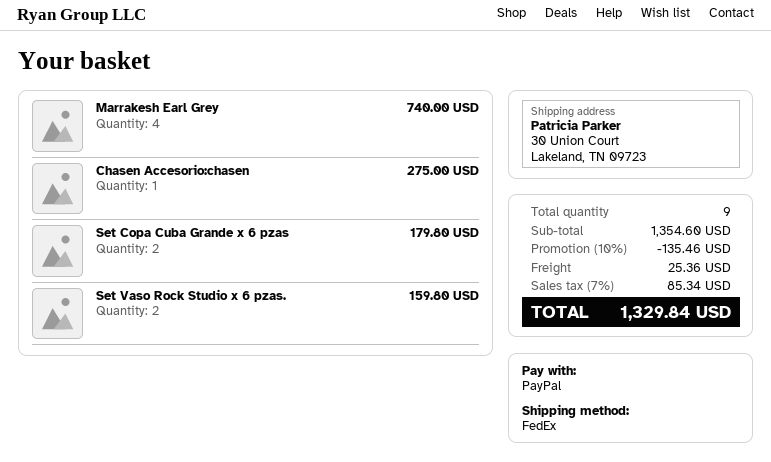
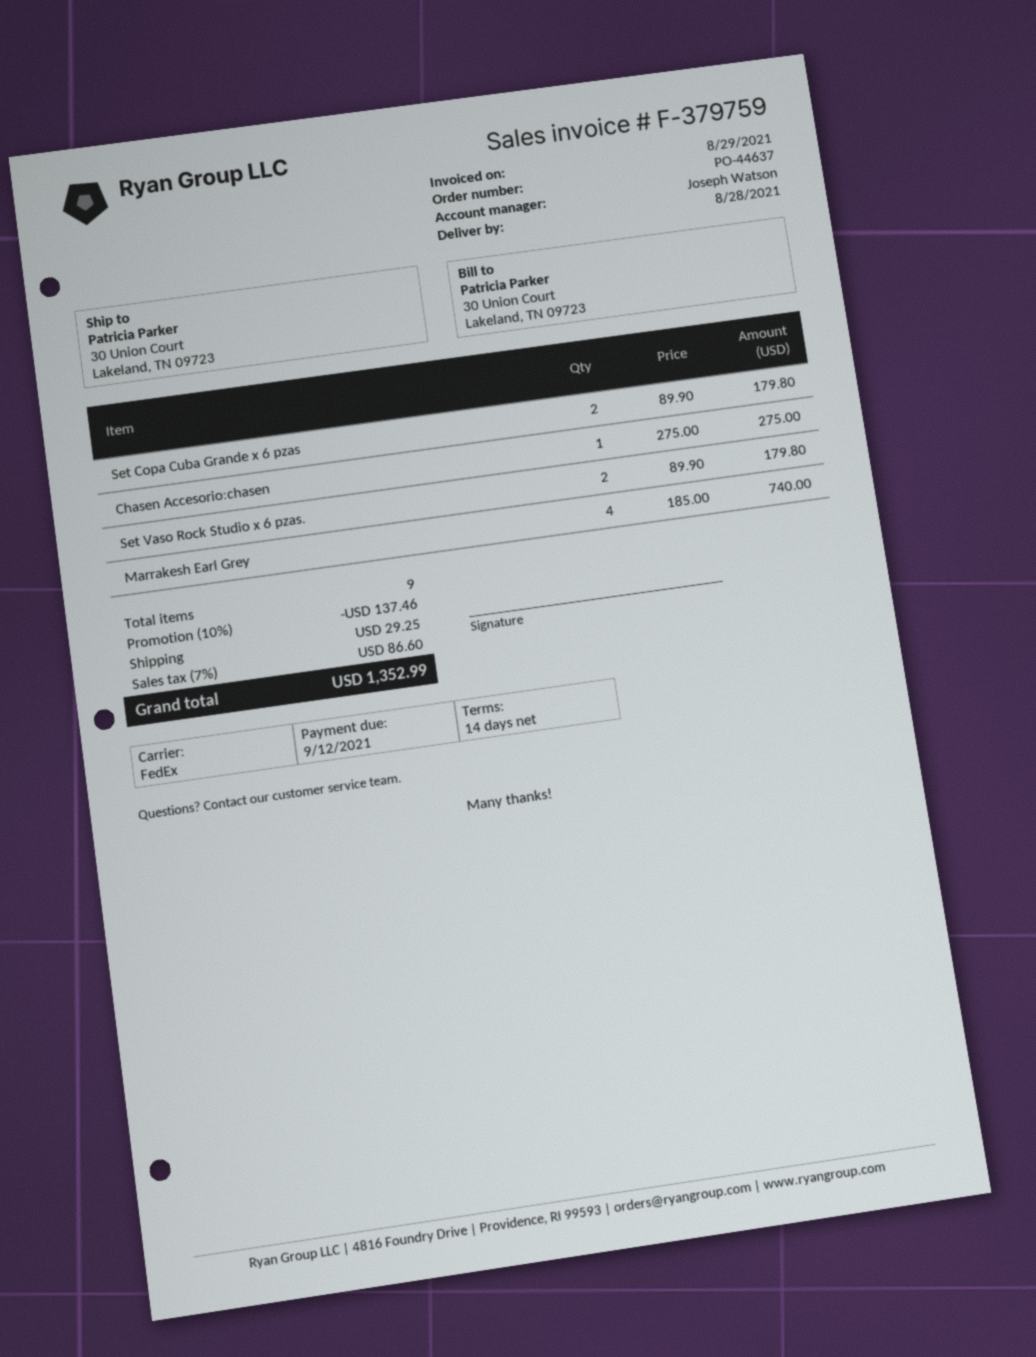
Set Vaso Rock Studio x 6 pzas.: 2 for 159.80 -> 2 for 179.80
discount: 10% = 135.46 -> 10% = 137.46
shipping: 25.36 -> 29.25
tax: 7% = 85.34 -> 7% = 86.60
total: 1329.84 -> 1352.99

